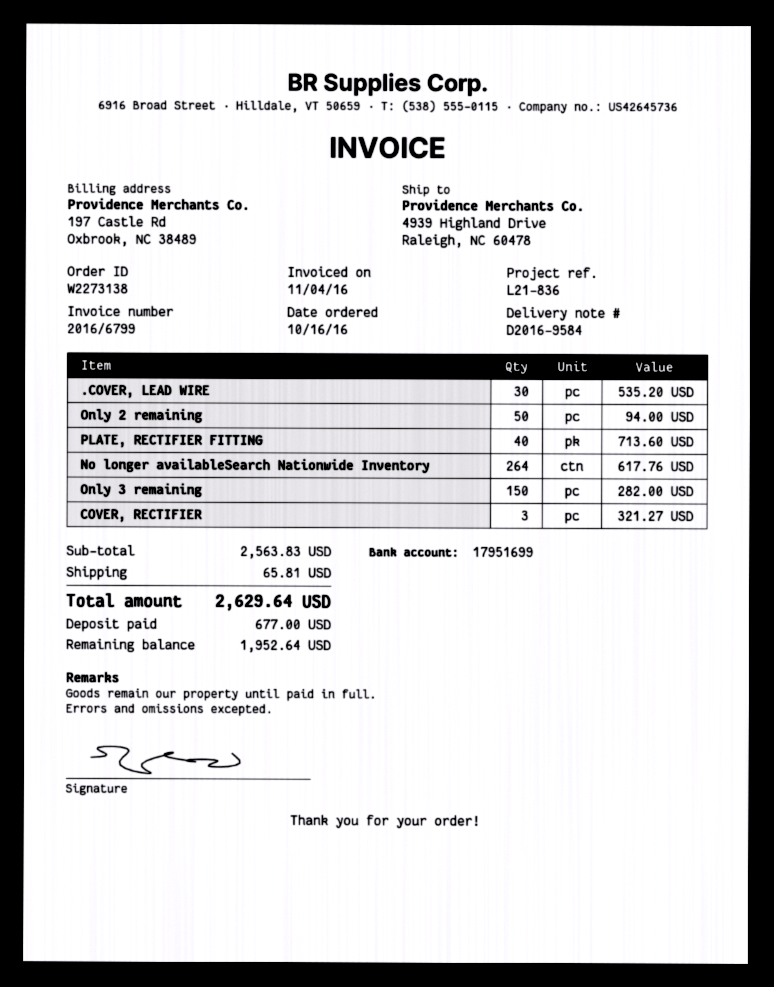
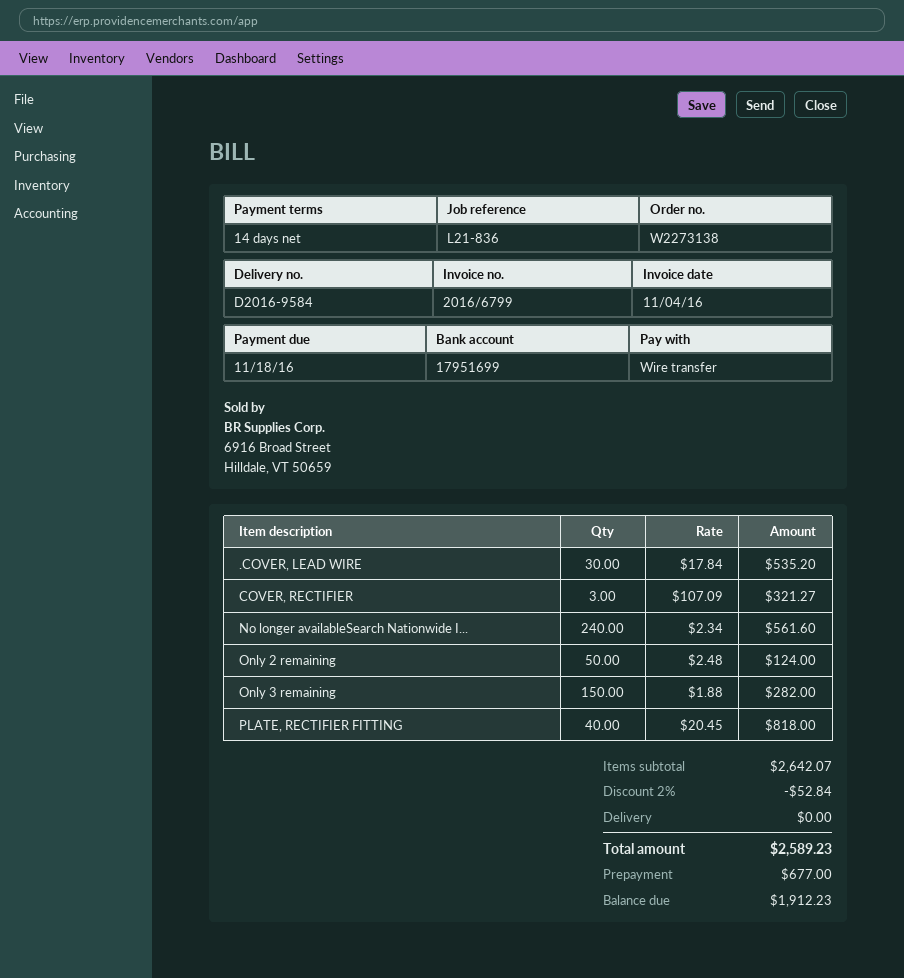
Only 2 remaining: 50 for 94.00 -> 50 for 124.00
PLATE, RECTIFIER FITTING: 40 for 713.60 -> 40 for 818.00
No longer availableSearch Nationwide Inventory: 264 for 617.76 -> 240 for 561.60
subtotal: 2563.83 -> 2642.07
discount: none -> 2% = 52.84
shipping: 65.81 -> 0.00
total: 2629.64 -> 2589.23
balance: 1952.64 -> 1912.23

